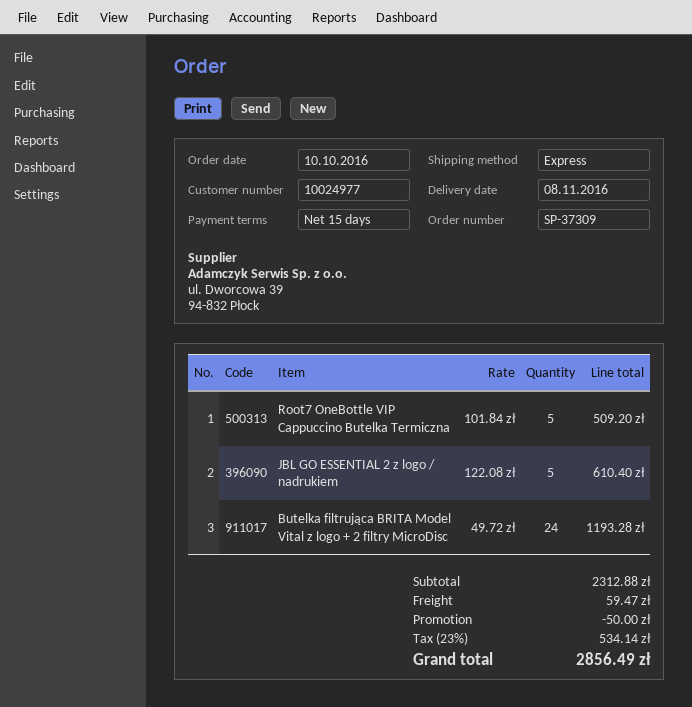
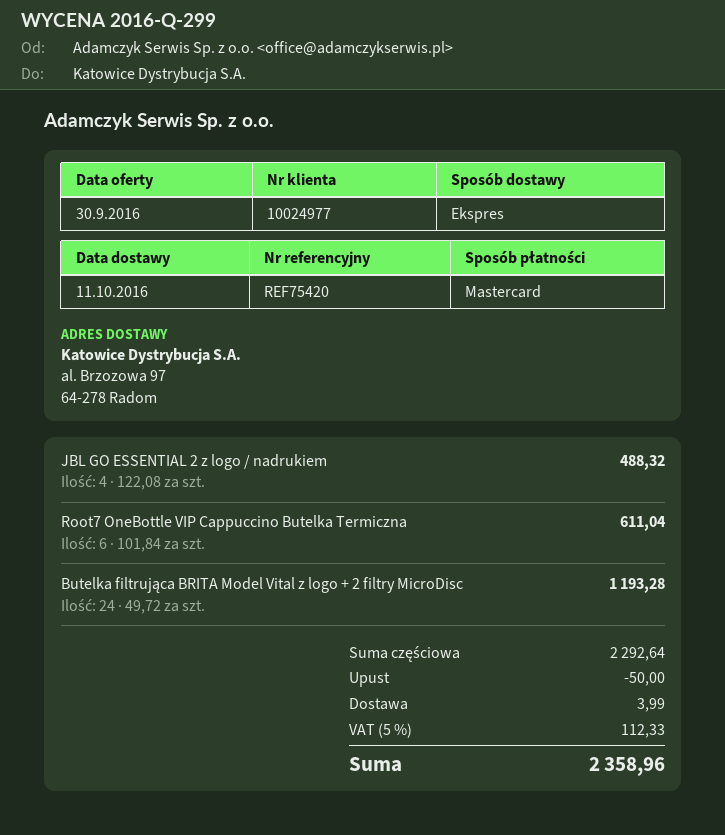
delivery date: 2016-11-08 -> 2016-10-11
Root7 OneBottle VIP Cappuccino Butelka Termiczna: 5 x 101.84 = 509.20 -> 6 x 101.84 = 611.04
JBL GO ESSENTIAL 2 z logo / nadrukiem: 5 x 122.08 = 610.40 -> 4 x 122.08 = 488.32
subtotal: 2312.88 -> 2292.64
shipping: 59.47 -> 3.99
tax: 23% = 534.14 -> 5% = 112.33
total: 2856.49 -> 2358.96

